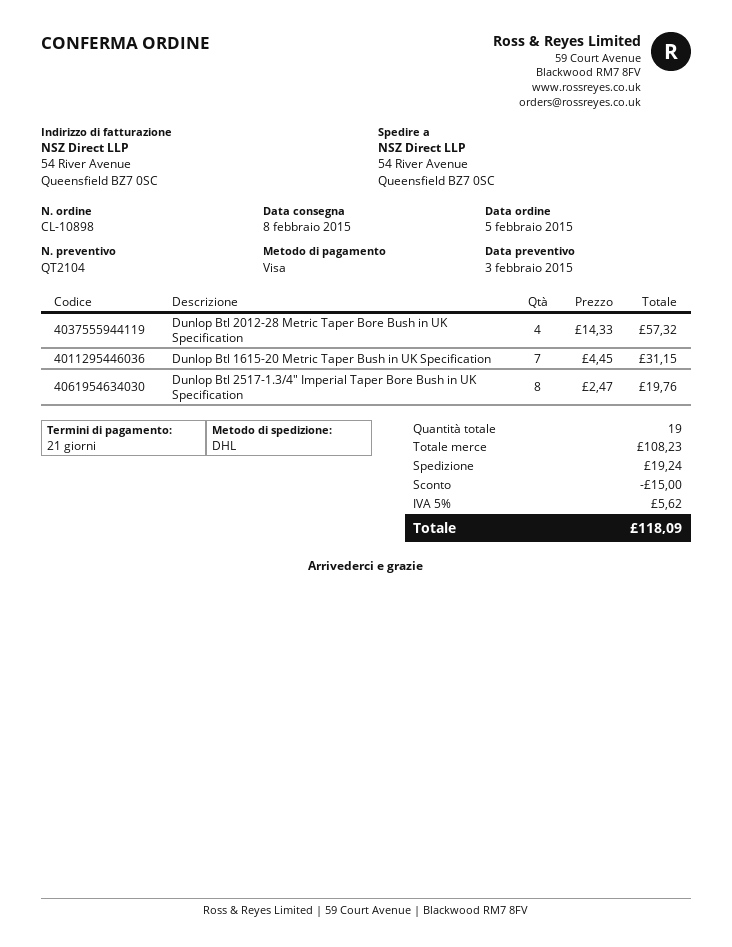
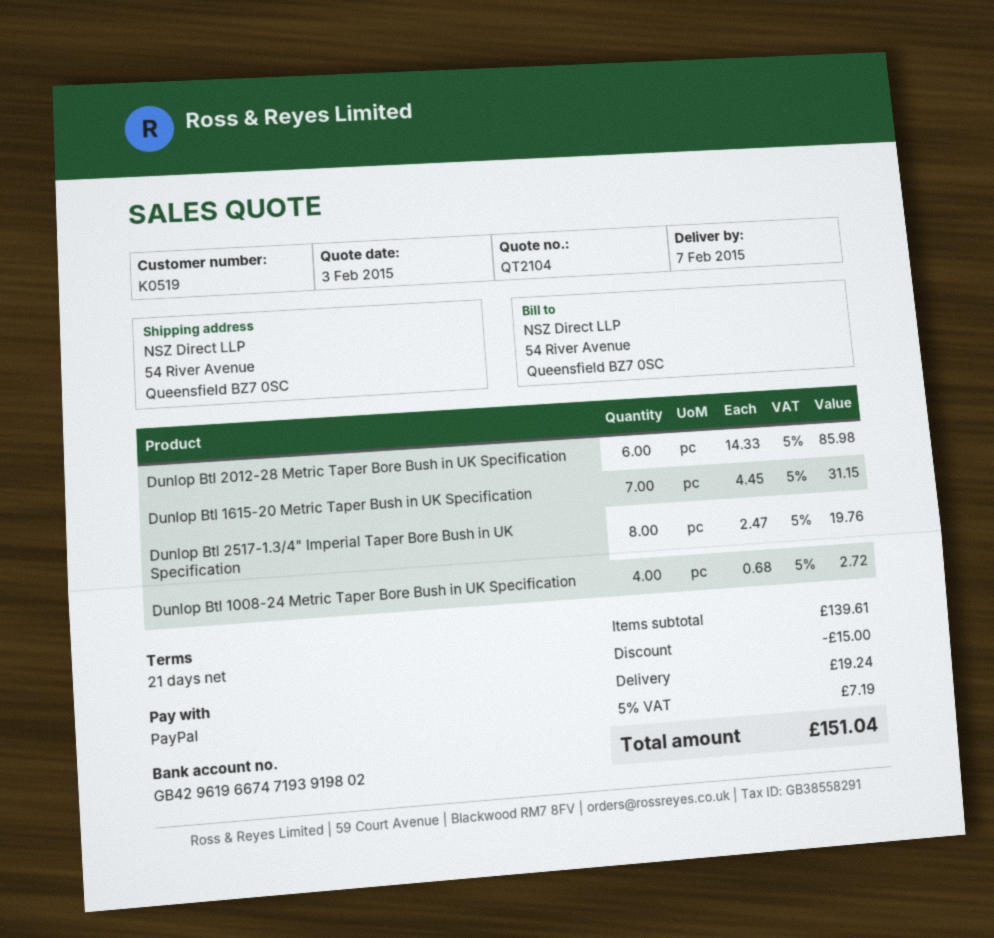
delivery date: 2015-02-08 -> 2015-02-07
payment method: Visa -> PayPal
Dunlop Btl 2012-28 Metric Taper Bore Bush in UK Specification: 4 x 14.33 = 57.32 -> 6 x 14.33 = 85.98
Dunlop Btl 1008-24 Metric Taper Bore Bush in UK Specification: none -> 4 x 0.68 = 2.72
subtotal: 108.23 -> 139.61
tax: 5% = 5.62 -> 5% = 7.19
total: 118.09 -> 151.04

